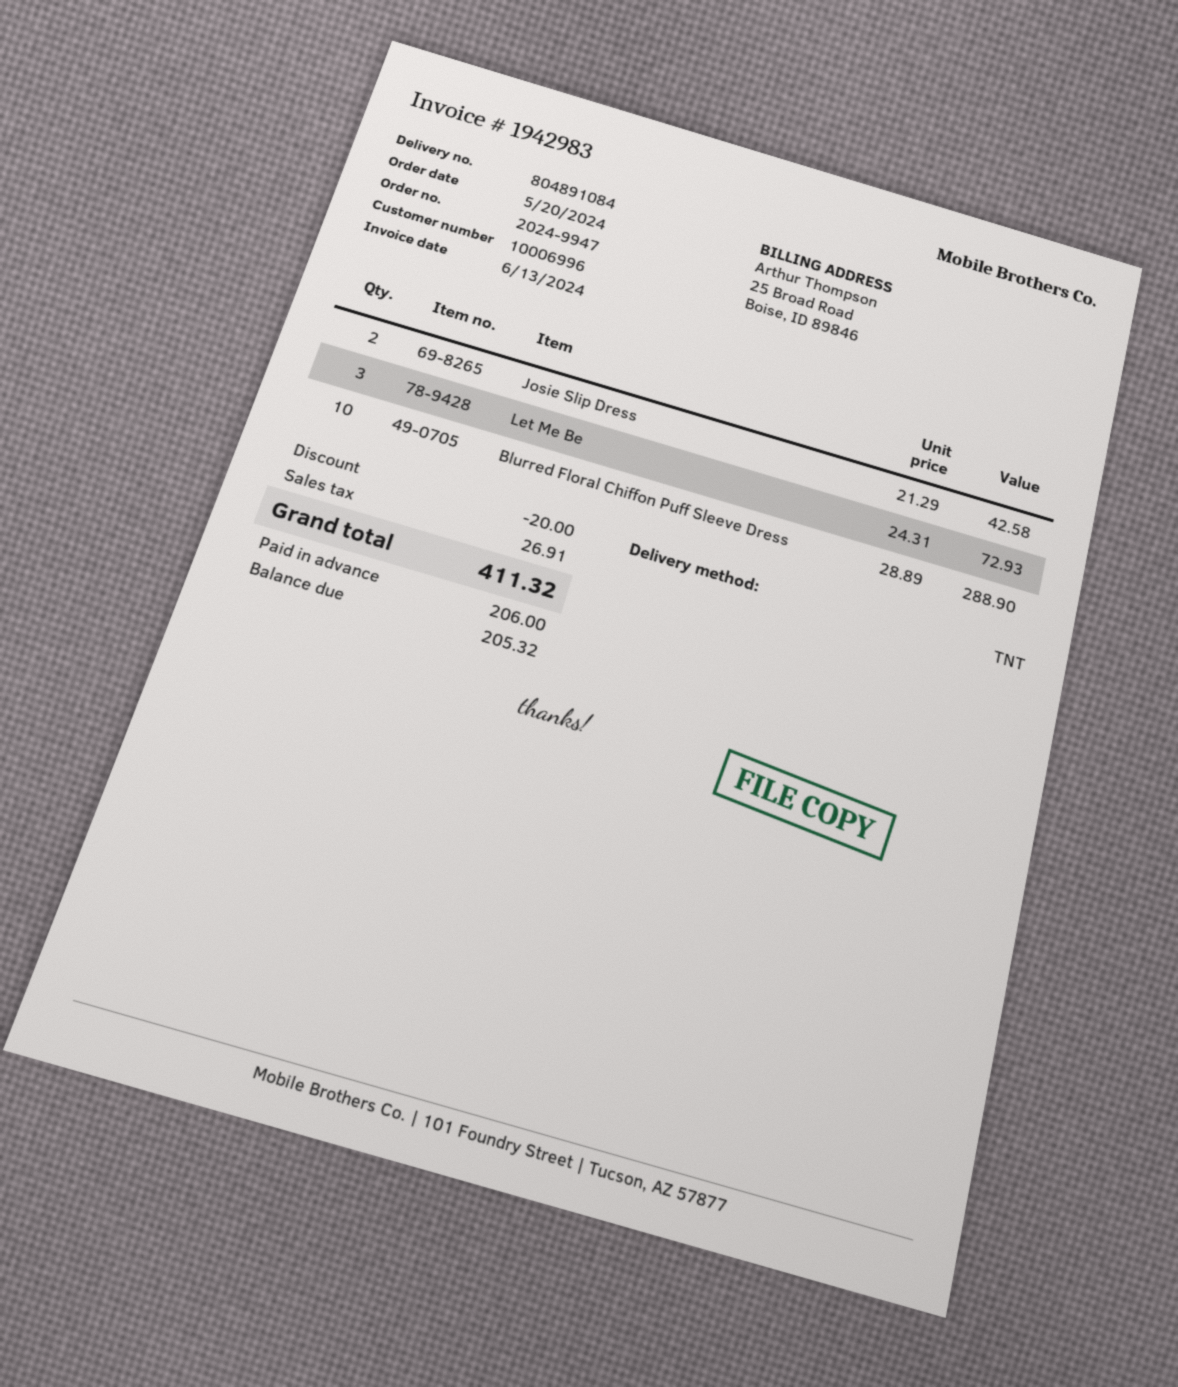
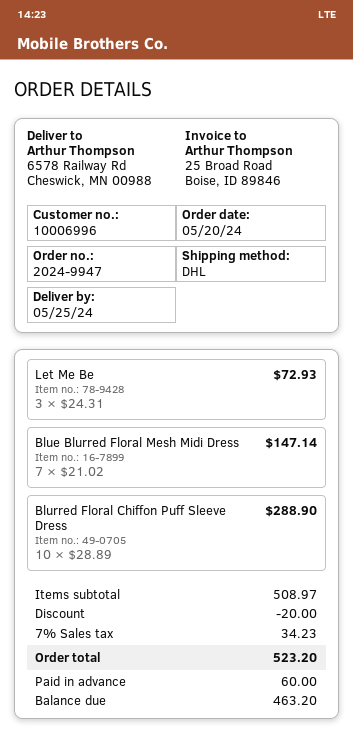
shipping method: TNT -> DHL
Josie Slip Dress: 2 x 21.29 = 42.58 -> none
Blue Blurred Floral Mesh Midi Dress: none -> 7 x 21.02 = 147.14
tax: 26.91 -> 34.23
total: 411.32 -> 523.20
deposit: 206.00 -> 60.00
balance: 205.32 -> 463.20

